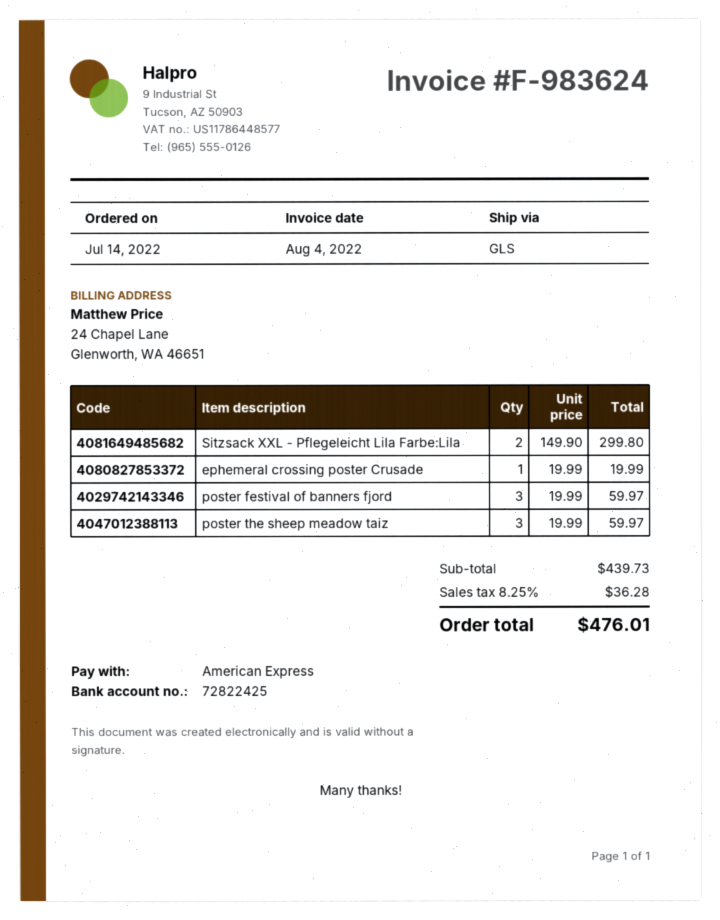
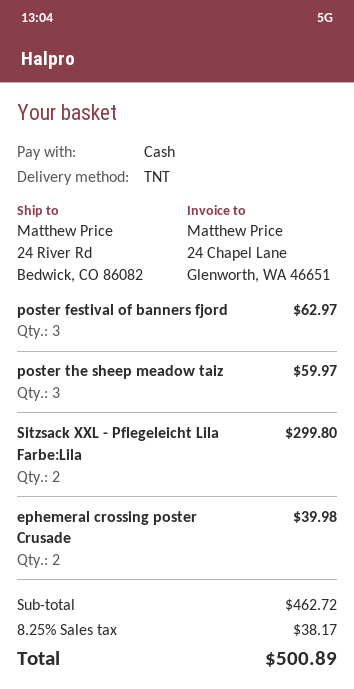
payment method: American Express -> cash
shipping method: GLS -> TNT
ephemeral crossing poster Crusade: 1 for 19.99 -> 2 for 39.98
poster festival of banners fjord: 3 for 59.97 -> 3 for 62.97
subtotal: 439.73 -> 462.72
tax: 8.25% = 36.28 -> 8.25% = 38.17
total: 476.01 -> 500.89

